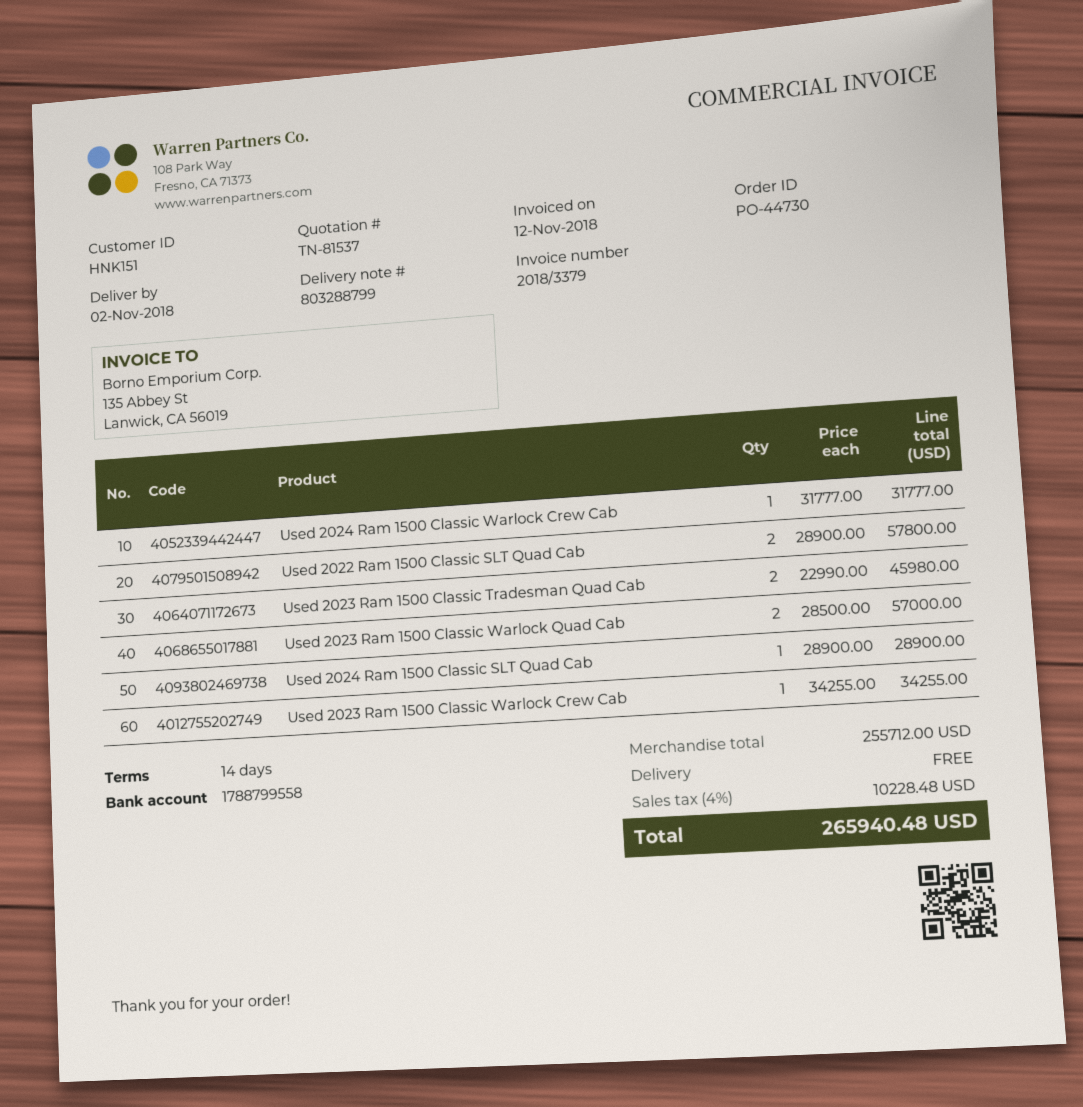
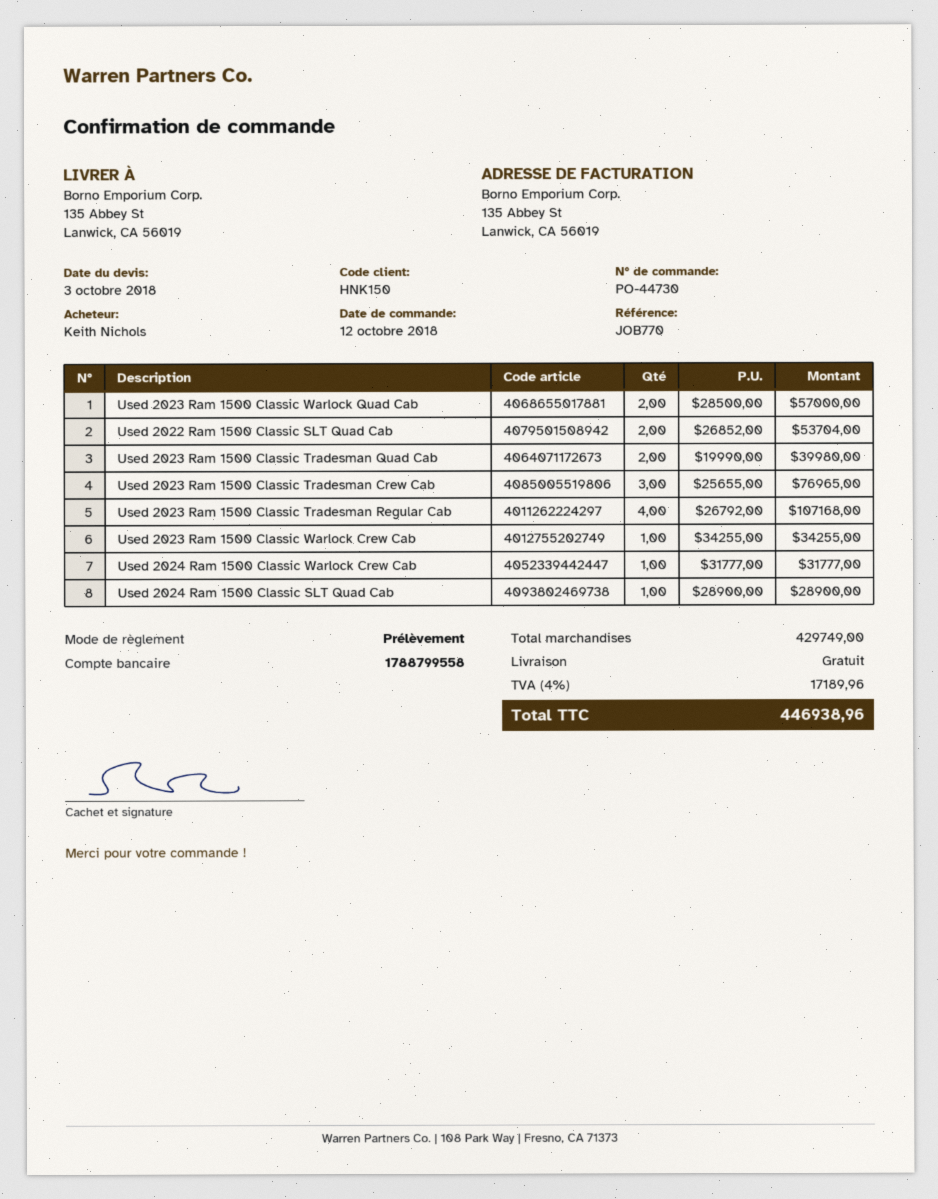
customer number: HNK151 -> HNK150
Used 2022 Ram 1500 Classic SLT Quad Cab: 2 x 28900.00 = 57800.00 -> 2 x 26852.00 = 53704.00
Used 2023 Ram 1500 Classic Tradesman Quad Cab: 2 x 22990.00 = 45980.00 -> 2 x 19990.00 = 39980.00
Used 2023 Ram 1500 Classic Tradesman Crew Cab: none -> 3 x 25655.00 = 76965.00
Used 2023 Ram 1500 Classic Tradesman Regular Cab: none -> 4 x 26792.00 = 107168.00
subtotal: 255712.00 -> 429749.00
tax: 4% = 10228.48 -> 4% = 17189.96
total: 265940.48 -> 446938.96

